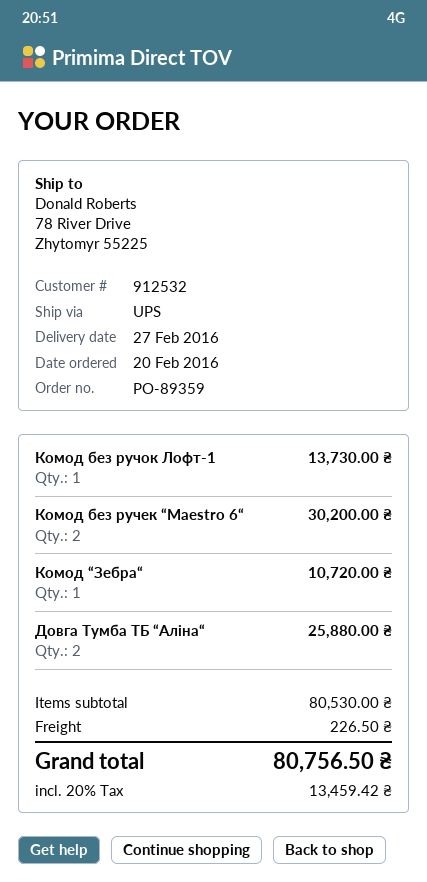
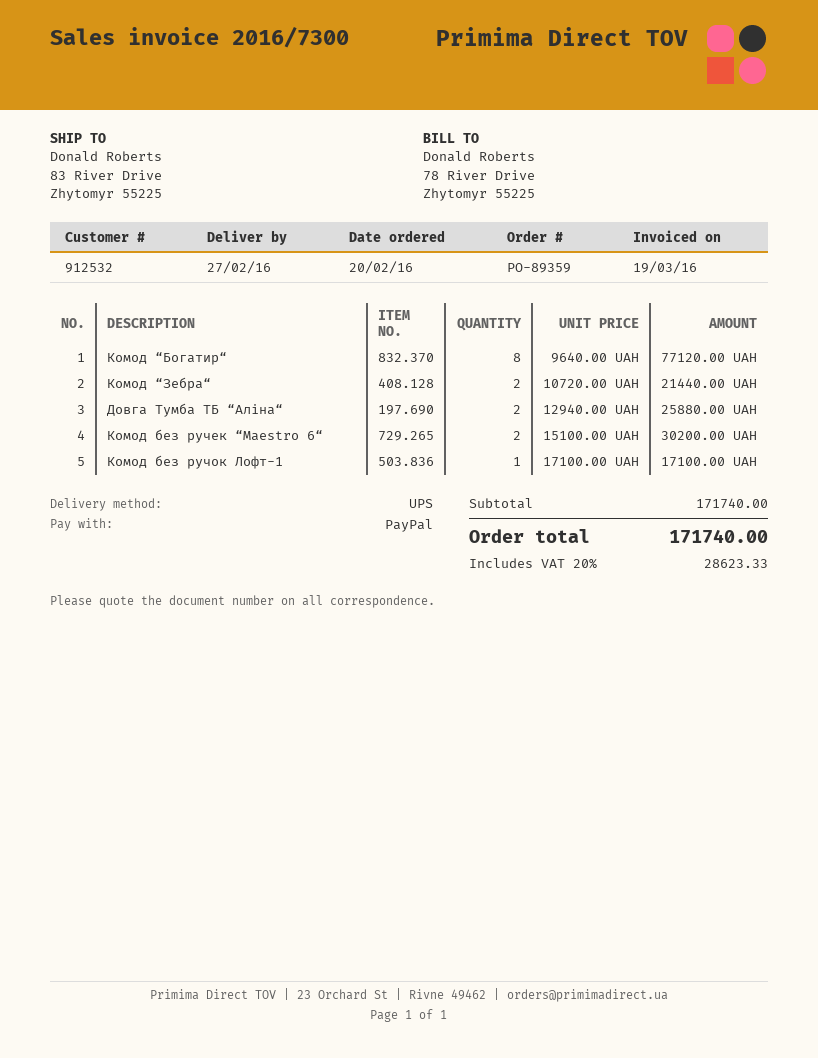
ship to: 78 River Drive, Zhytomyr 55225 -> 83 River Drive, Zhytomyr 55225
Комод без ручок Лофт-1: 1 for 13730.00 -> 1 for 17100.00
Комод “Зебра“: 1 for 10720.00 -> 2 for 21440.00
Комод “Богатир“: none -> 8 for 77120.00
subtotal: 80530.00 -> 171740.00
shipping: 226.50 -> none
tax: 20% = 13459.42 -> 20% = 28623.33
total: 80756.50 -> 171740.00

